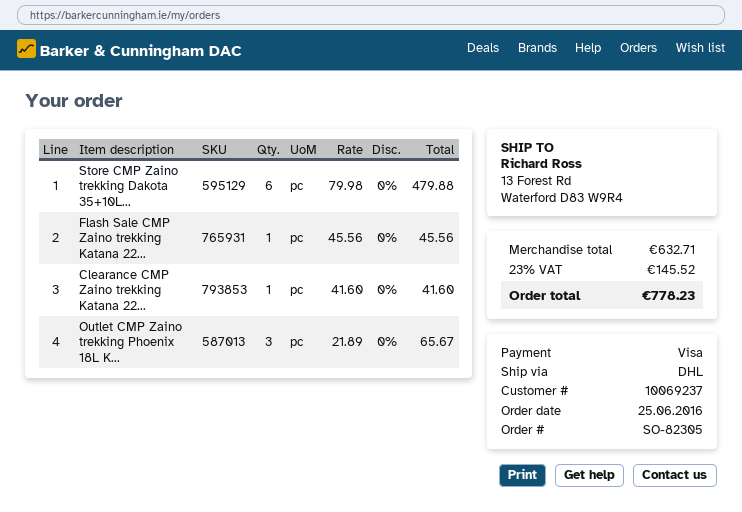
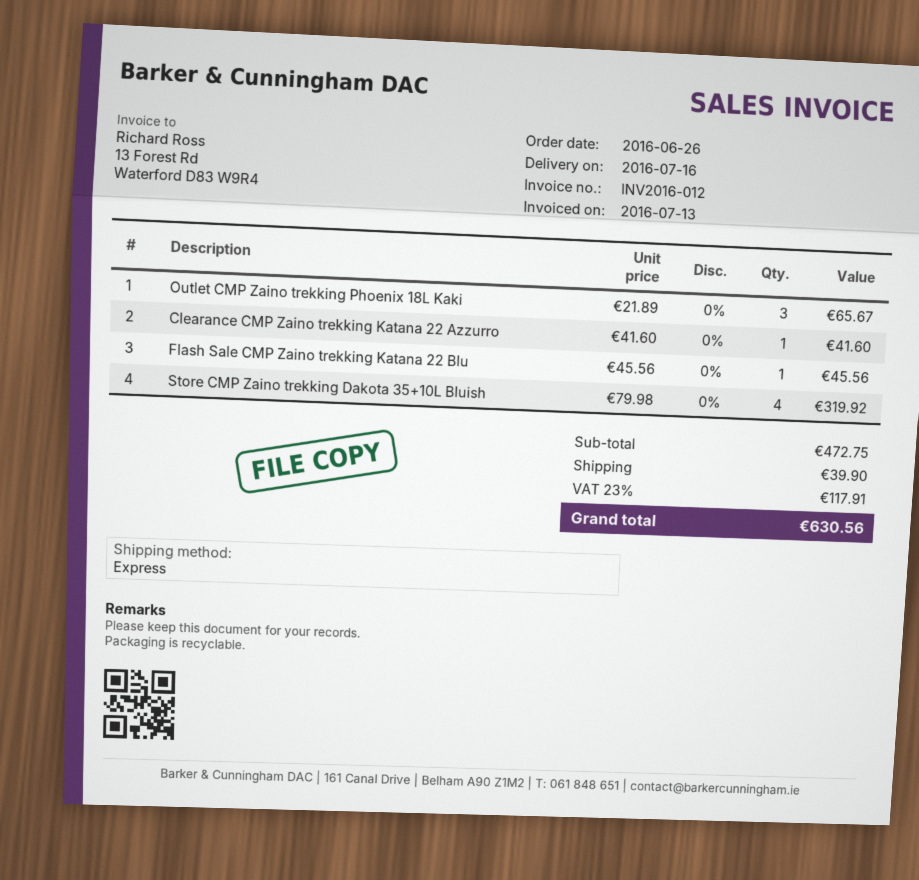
order date: 2016-06-25 -> 2016-06-26
shipping method: DHL -> express
Store CMP Zaino trekking Dakota 35+10L...: 6 x 79.98 = 479.88 -> 4 x 79.98 = 319.92
subtotal: 632.71 -> 472.75
shipping: none -> 39.90
tax: 23% = 145.52 -> 23% = 117.91
total: 778.23 -> 630.56

